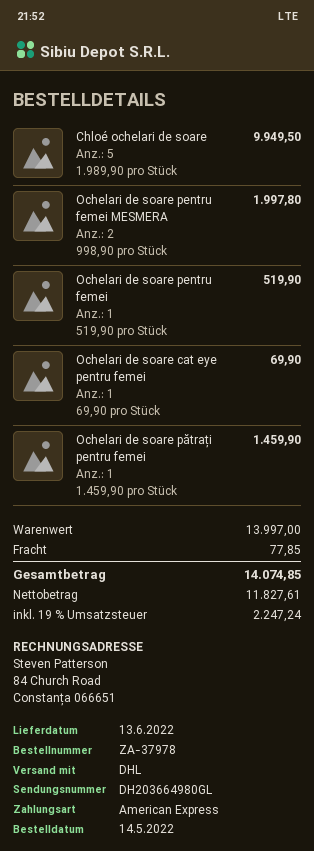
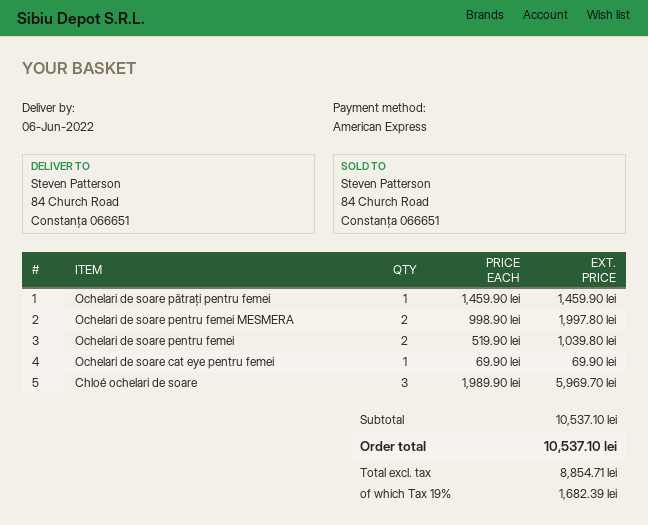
delivery date: 2022-06-13 -> 2022-06-06
Chloé ochelari de soare: 5 x 1989.90 = 9949.50 -> 3 x 1989.90 = 5969.70
Ochelari de soare pentru femei: 1 x 519.90 = 519.90 -> 2 x 519.90 = 1039.80
subtotal: 13997.00 -> 10537.10
shipping: 77.85 -> none
net: 11827.61 -> 8854.71
tax: 19% = 2247.24 -> 19% = 1682.39
total: 14074.85 -> 10537.10

